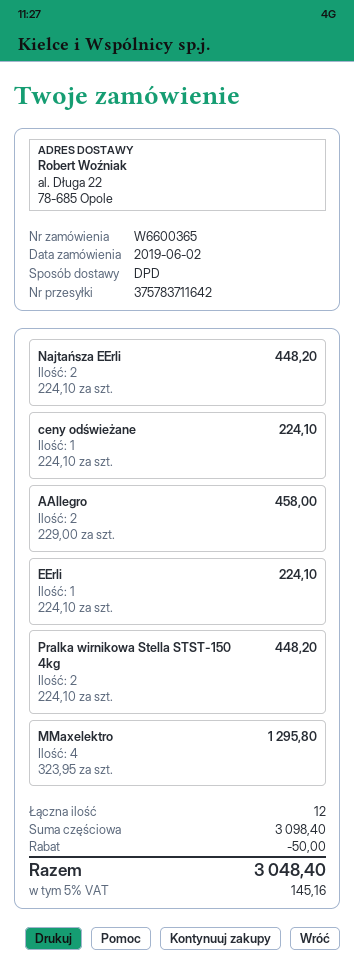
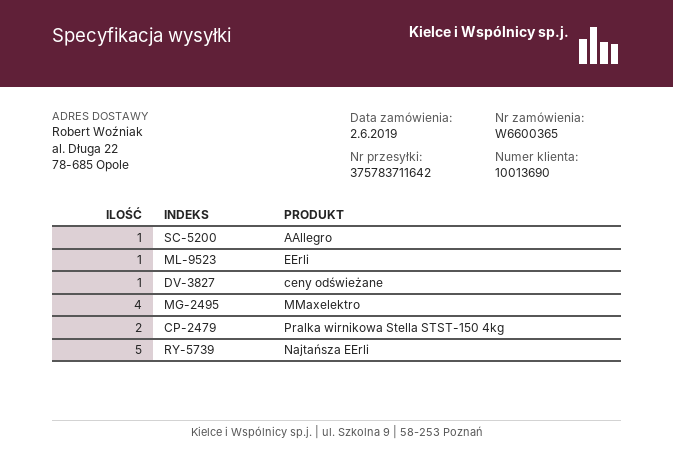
Najtańsza EErli: 2 -> 5
AAllegro: 2 -> 1

